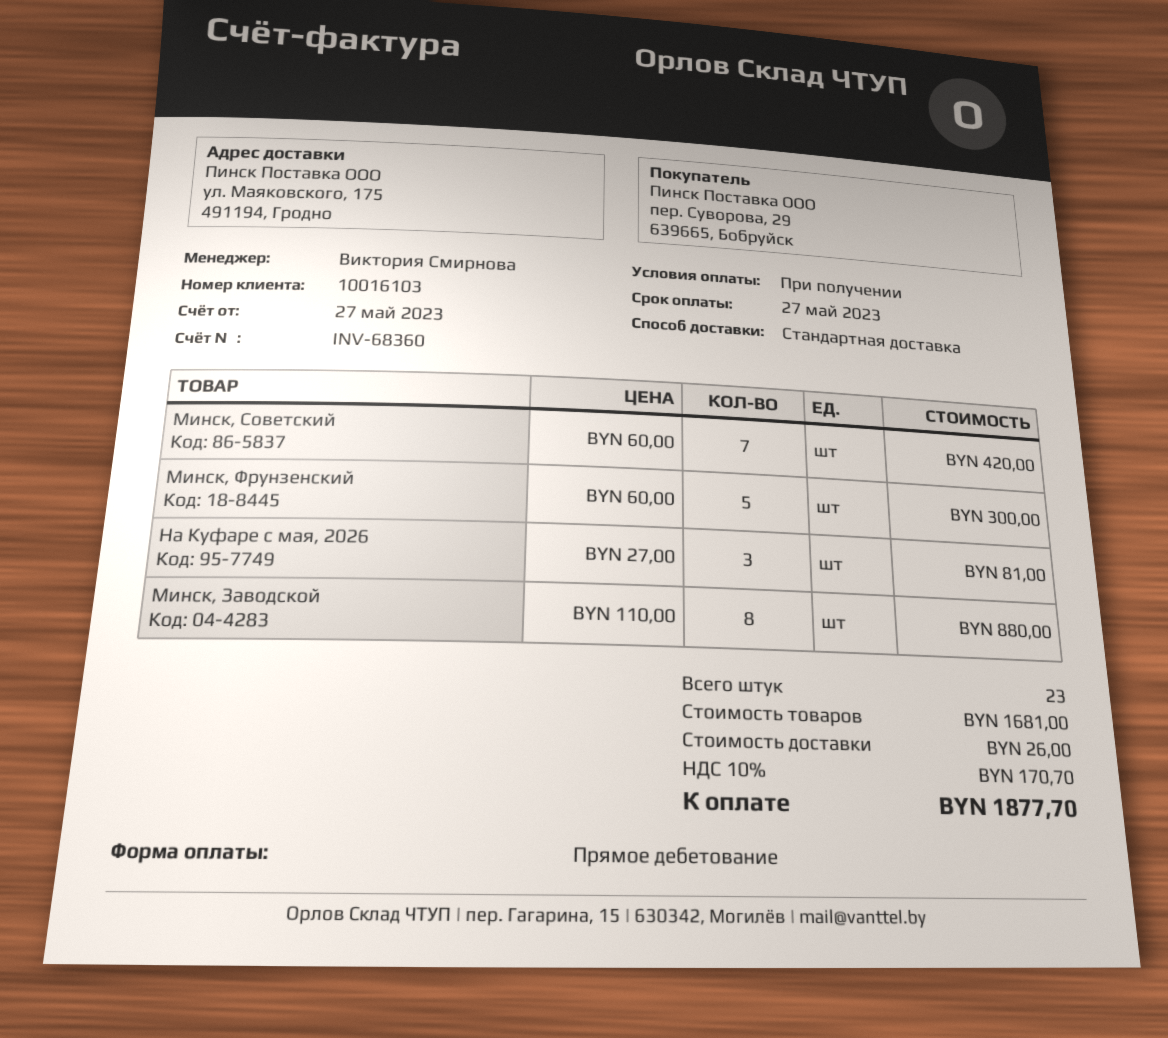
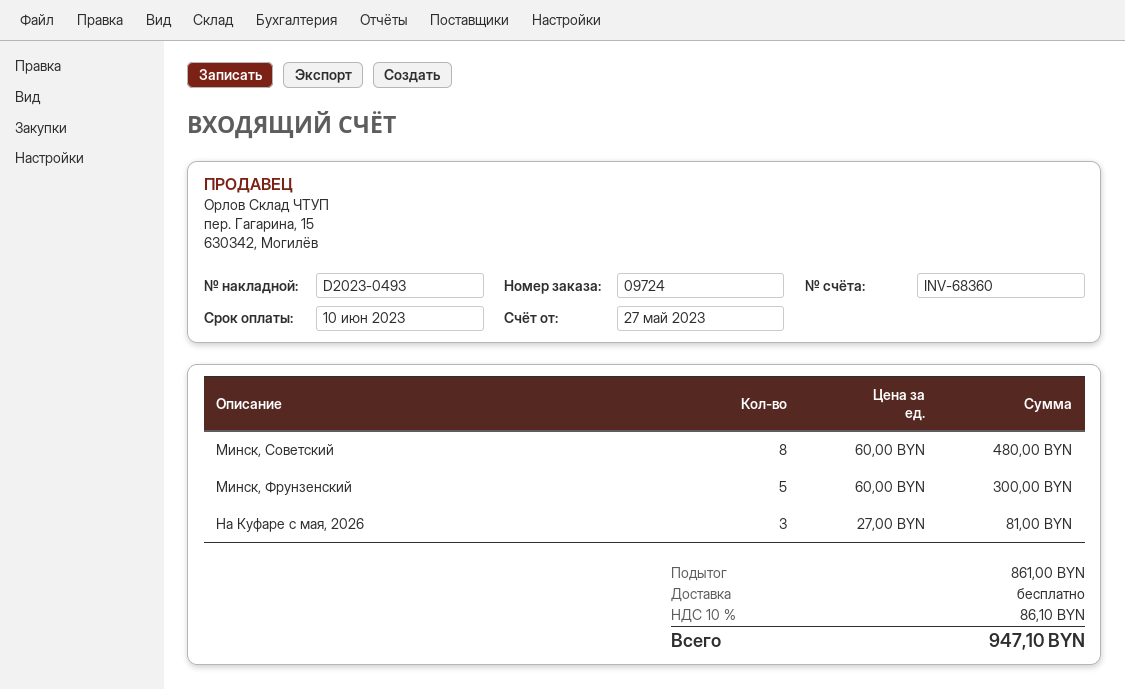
due date: 2023-05-27 -> 2023-06-10
Минск, Советский: 7 x 60.00 = 420.00 -> 8 x 60.00 = 480.00
Минск, Заводской: 8 x 110.00 = 880.00 -> none
subtotal: 1681.00 -> 861.00
shipping: 26.00 -> 0.00
tax: 10% = 170.70 -> 10% = 86.10
total: 1877.70 -> 947.10

